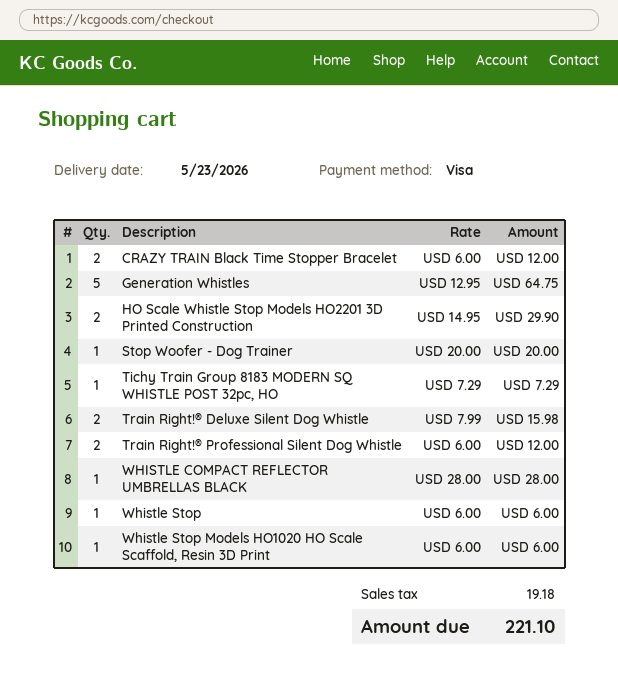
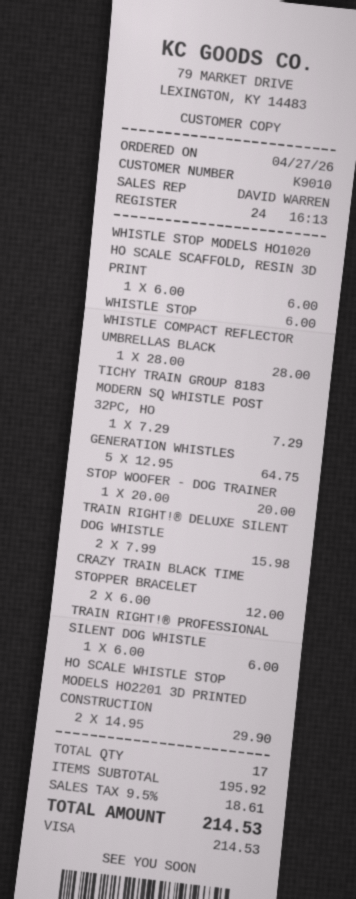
Train Right!® Professional Silent Dog Whistle: 2 x 6.00 = 12.00 -> 1 x 6.00 = 6.00
tax: 19.18 -> 18.61
total: 221.10 -> 214.53

